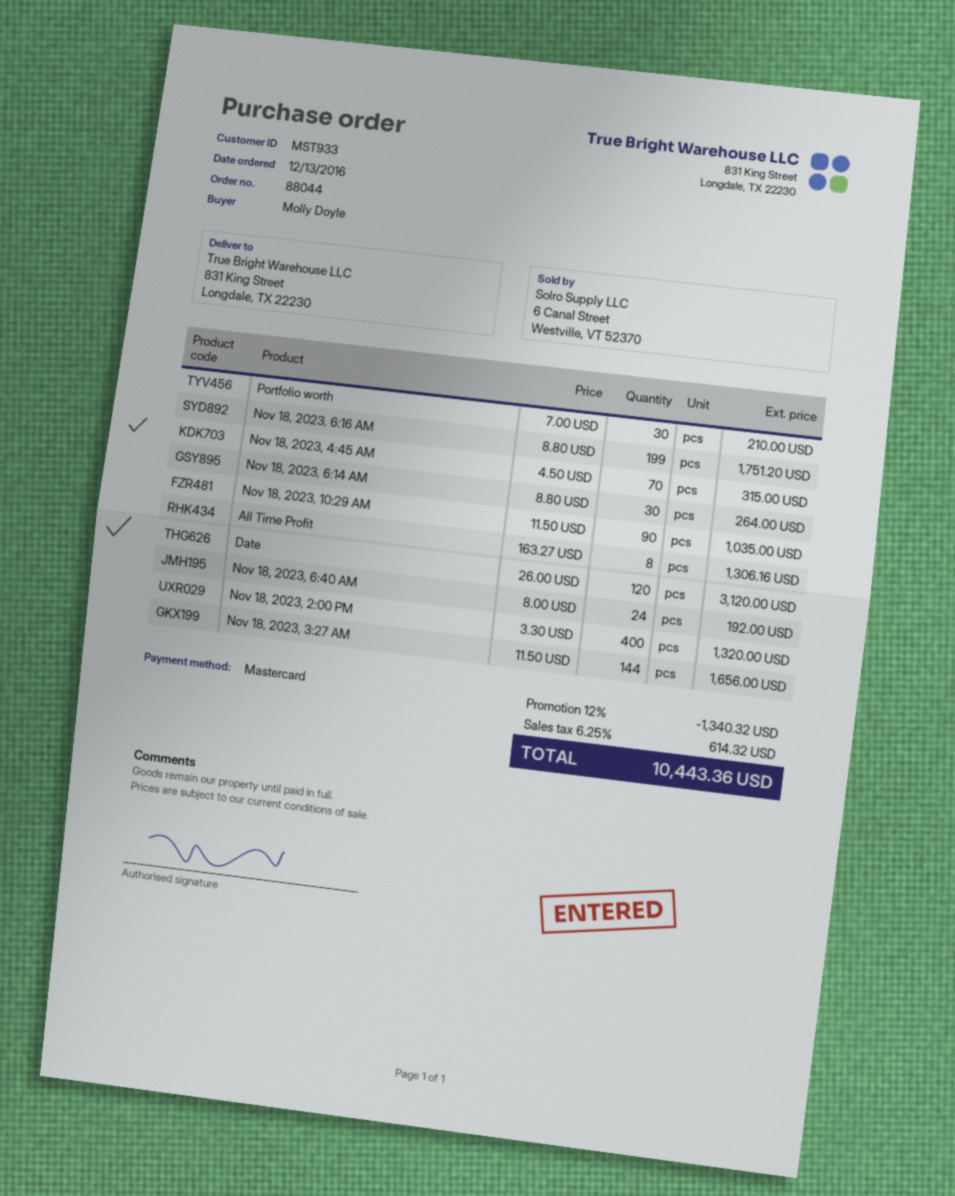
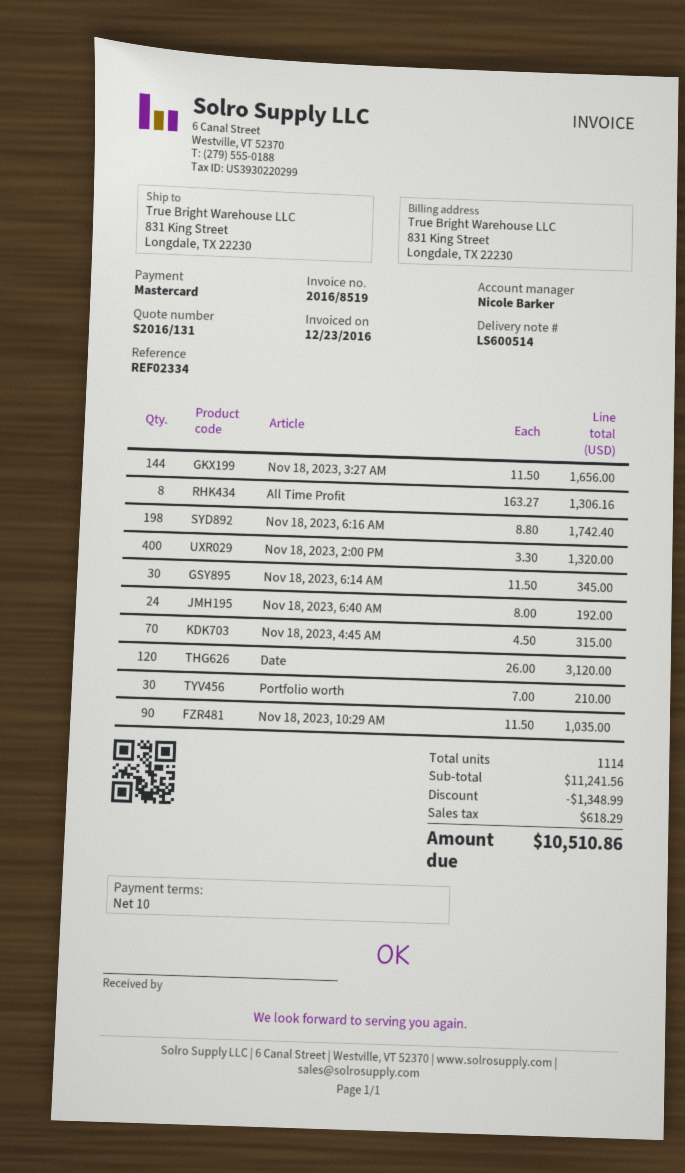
Nov 18, 2023, 6:16 AM: 199 x 8.80 = 1751.20 -> 198 x 8.80 = 1742.40
Nov 18, 2023, 6:14 AM: 30 x 8.80 = 264.00 -> 30 x 11.50 = 345.00
discount: 1340.32 -> 1348.99
tax: 614.32 -> 618.29
total: 10443.36 -> 10510.86

